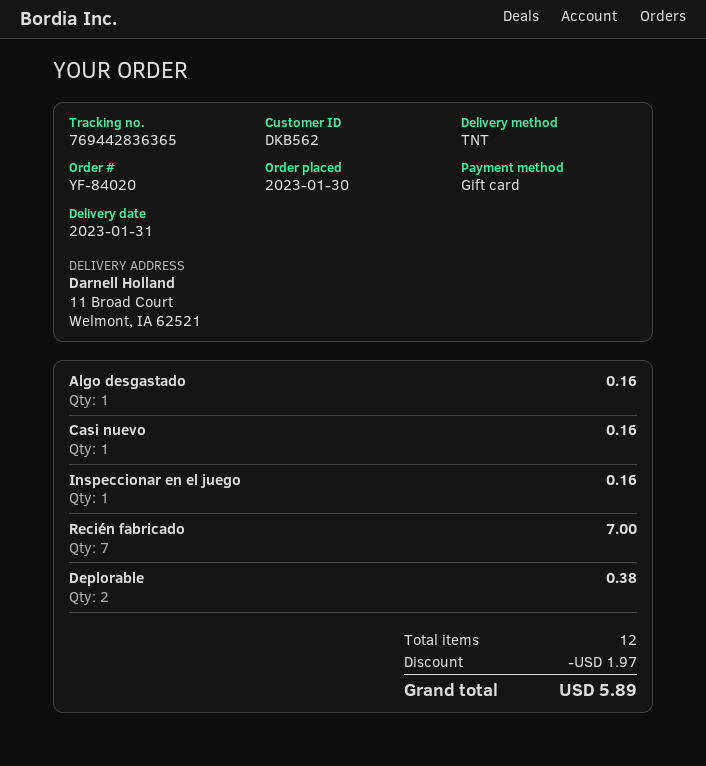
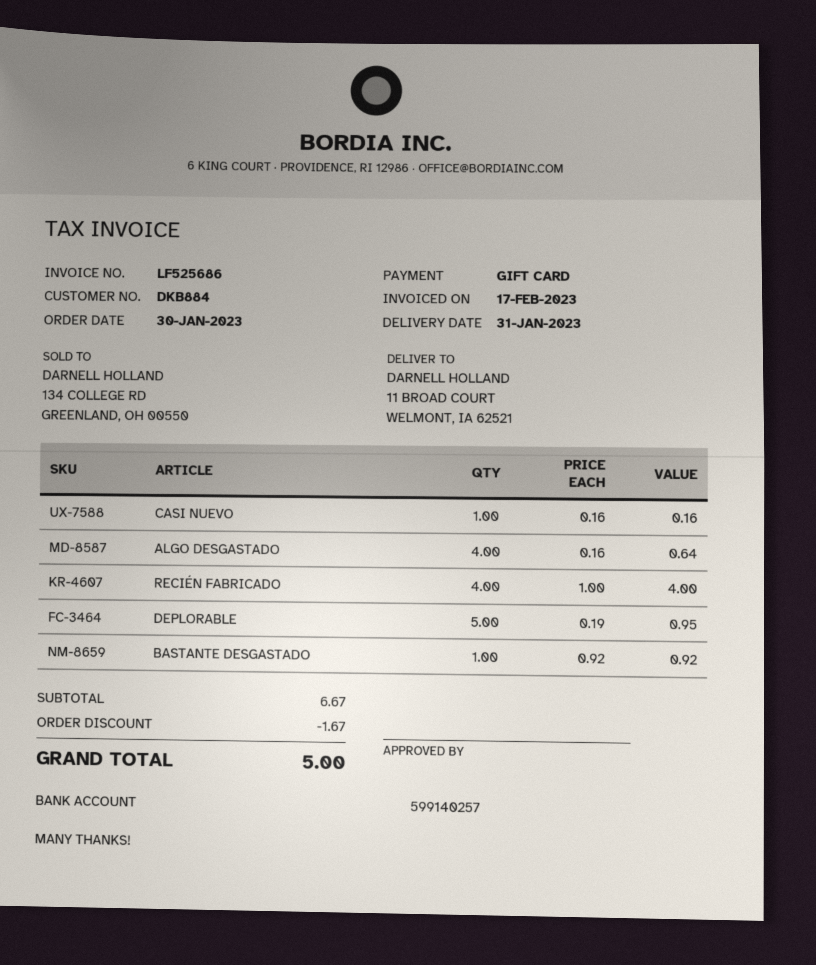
customer number: DKB562 -> DKB884
Algo desgastado: 1 for 0.16 -> 4 for 0.64
Inspeccionar en el juego: 1 for 0.16 -> none
Recién fabricado: 7 for 7.00 -> 4 for 4.00
Deplorable: 2 for 0.38 -> 5 for 0.95
BASTANTE DESGASTADO: none -> 1 for 0.92
discount: 1.97 -> 1.67
total: 5.89 -> 5.00

